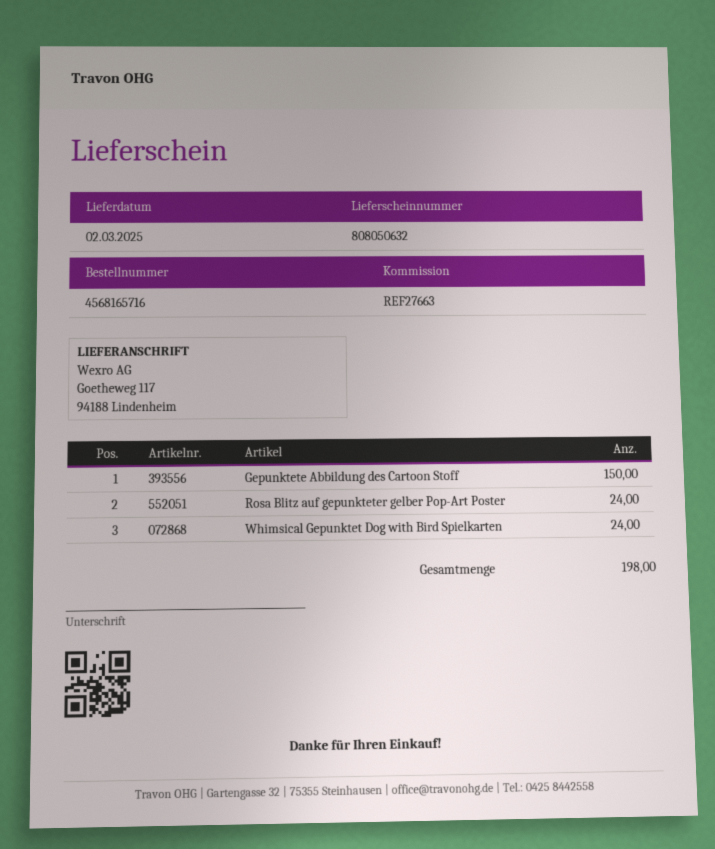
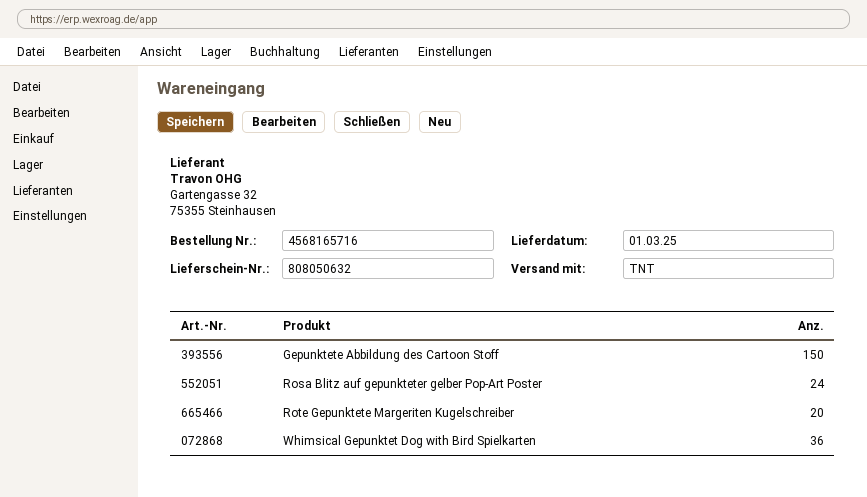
delivery date: 2025-03-02 -> 2025-03-01
Whimsical Gepunktet Dog with Bird Spielkarten: 24 -> 36
Rote Gepunktete Margeriten Kugelschreiber: none -> 20

